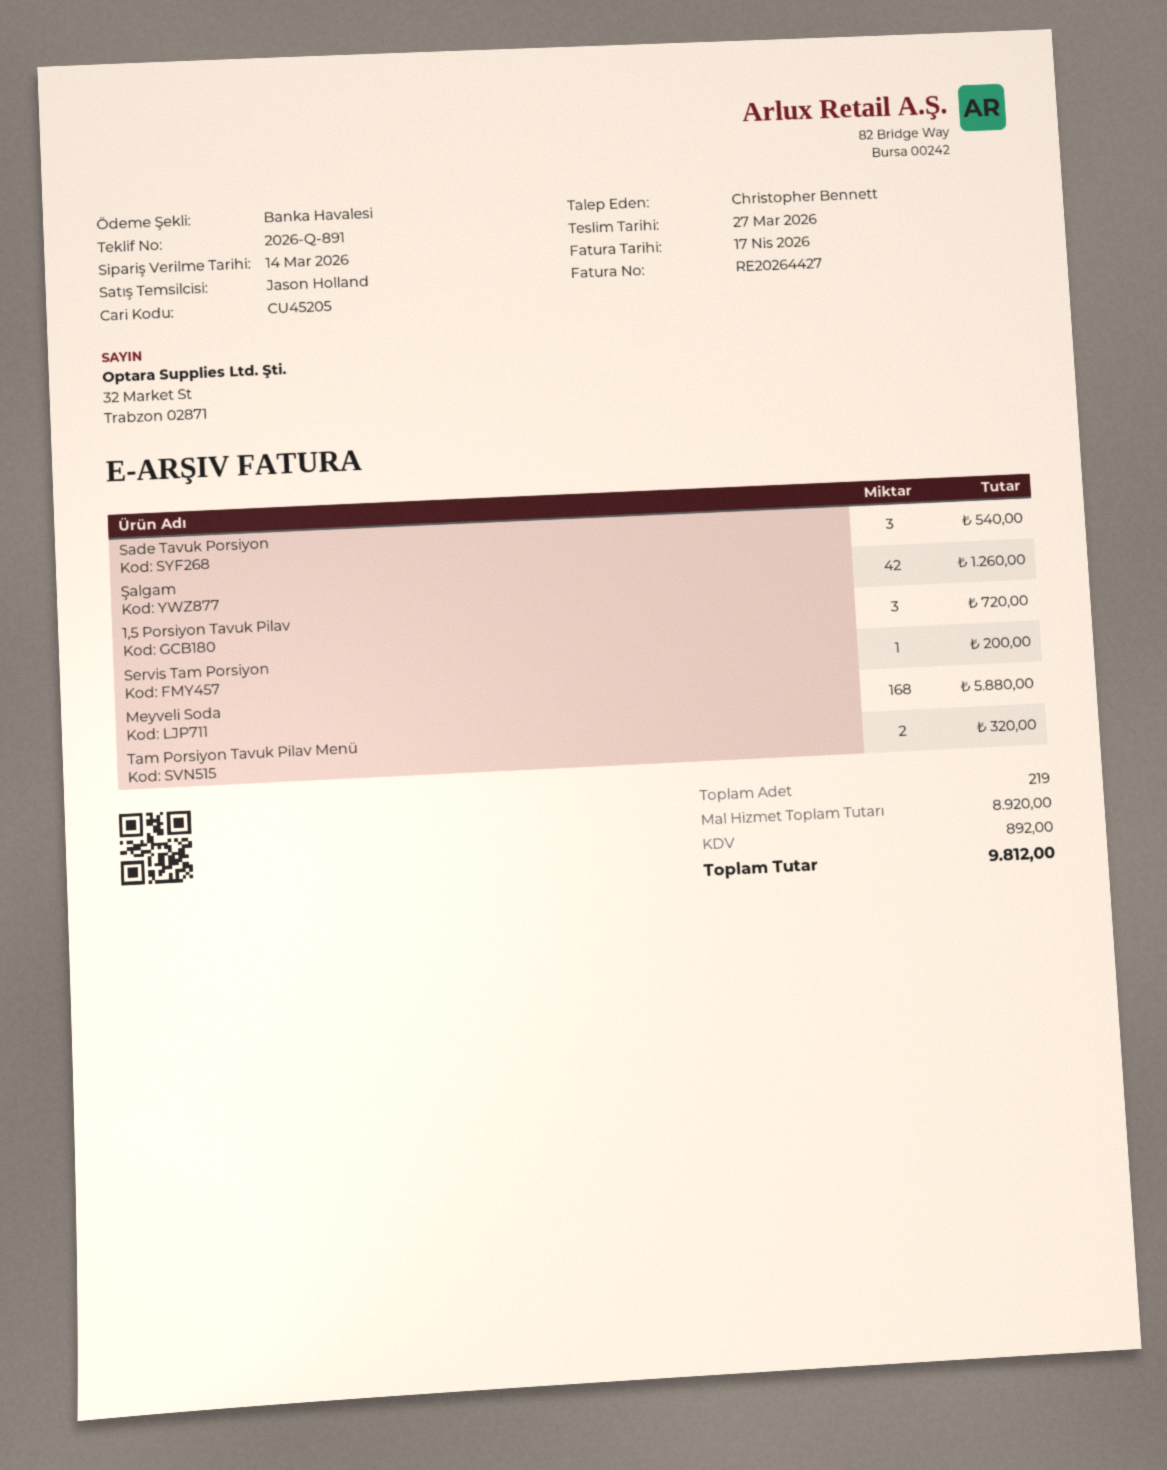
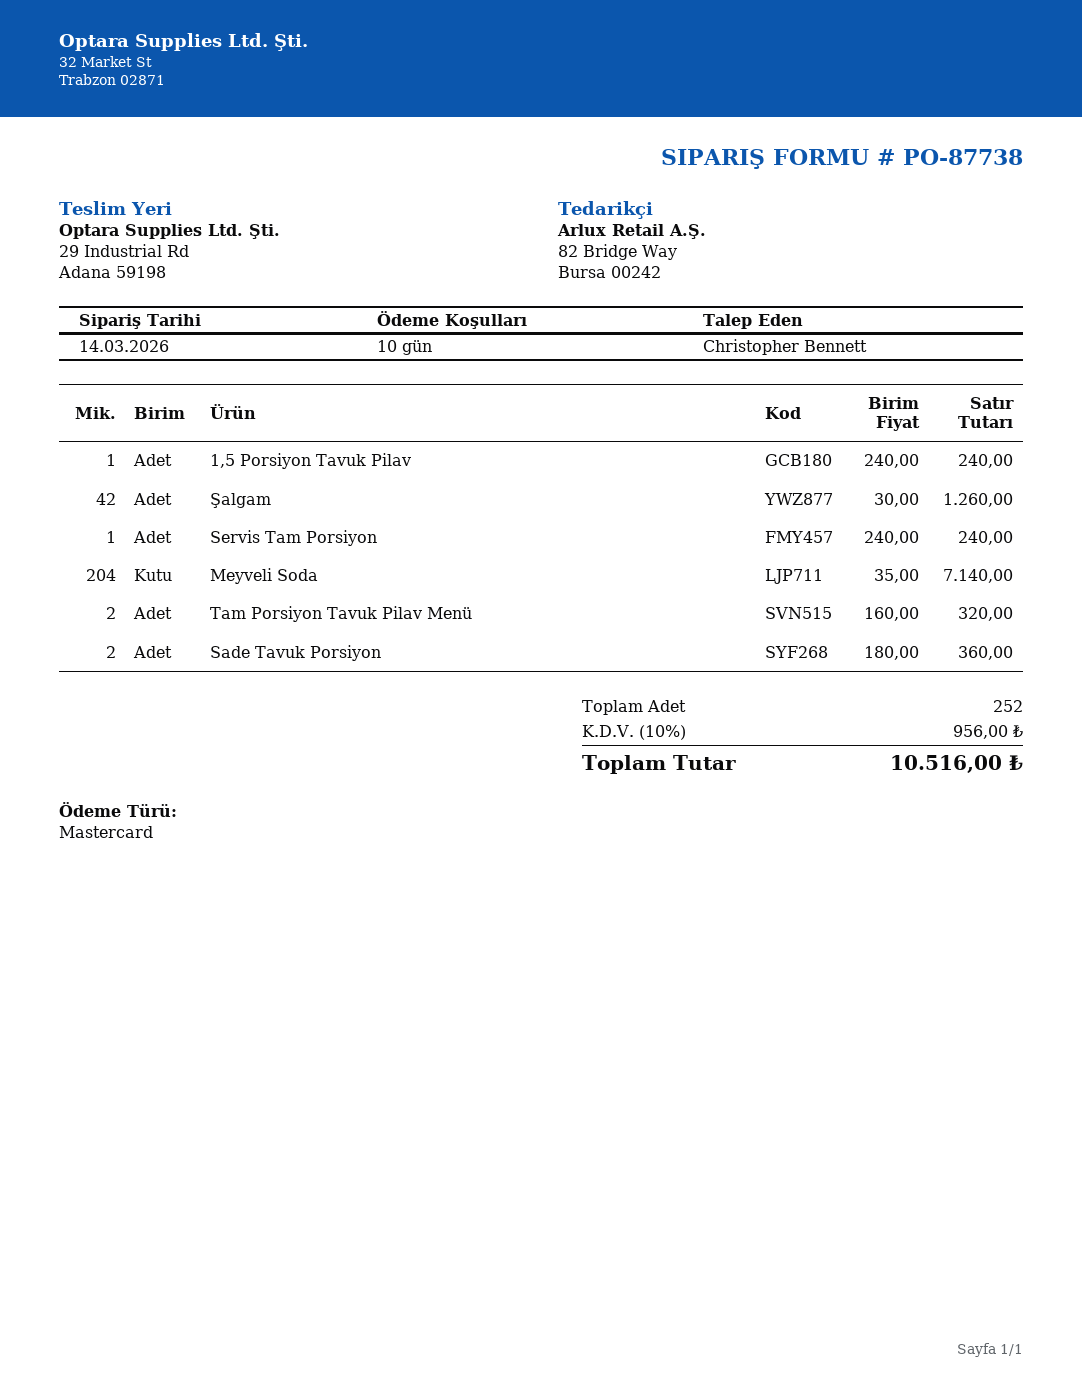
payment method: bank transfer -> Mastercard
Sade Tavuk Porsiyon: 3 for 540.00 -> 2 for 360.00
1,5 Porsiyon Tavuk Pilav: 3 for 720.00 -> 1 for 240.00
Servis Tam Porsiyon: 1 for 200.00 -> 1 for 240.00
Meyveli Soda: 168 for 5880.00 -> 204 for 7140.00
total quantity: 219 -> 252
tax: 892.00 -> 956.00
total: 9812.00 -> 10516.00

